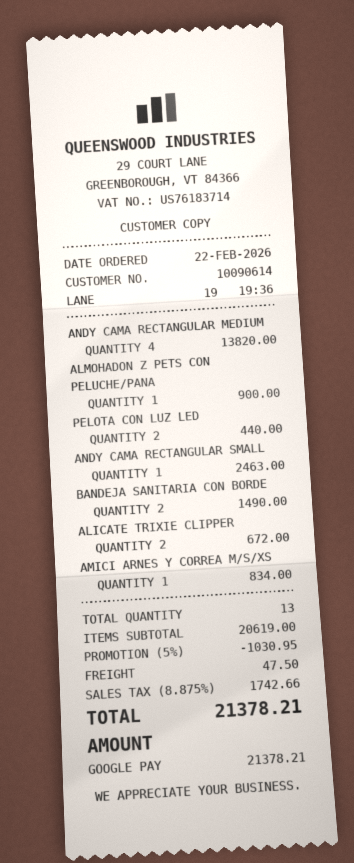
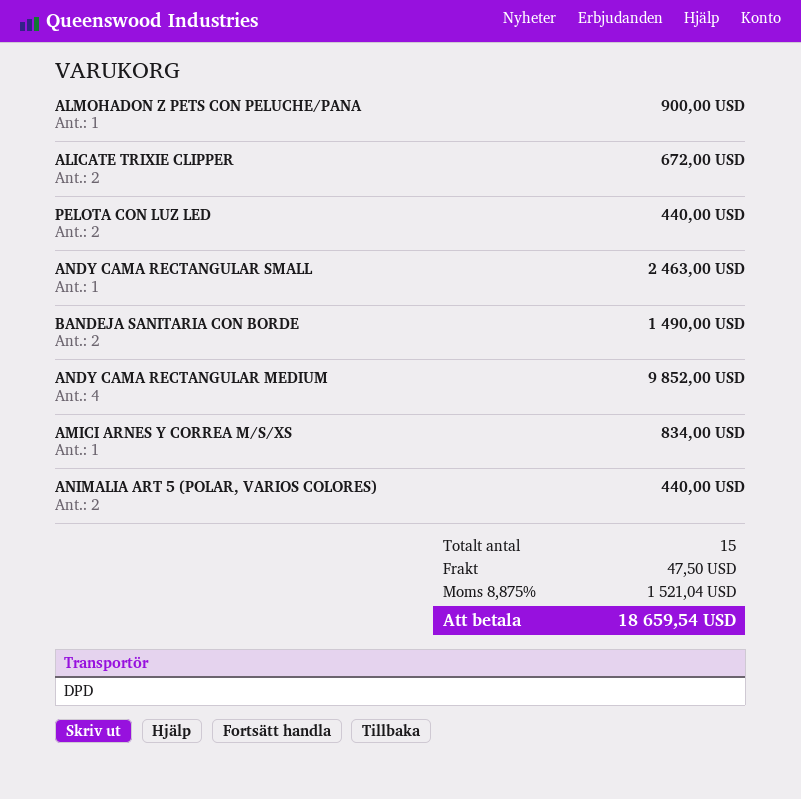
ANDY CAMA RECTANGULAR MEDIUM: 4 for 13820.00 -> 4 for 9852.00
ANIMALIA ART 5 (POLAR, VARIOS COLORES): none -> 2 for 440.00
total quantity: 13 -> 15
discount: 5% = 1030.95 -> none
tax: 8.875% = 1742.66 -> 8.875% = 1521.04
total: 21378.21 -> 18659.54

